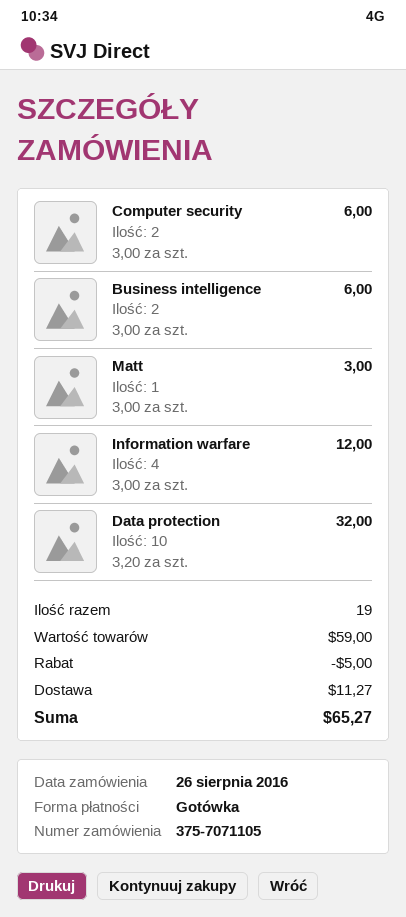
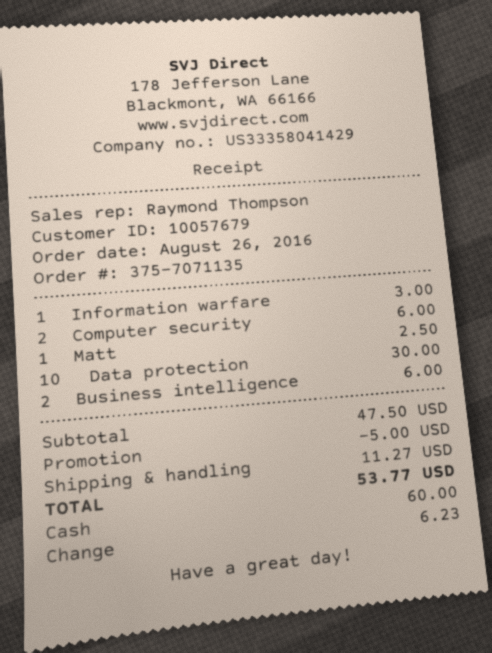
order number: 375-7071105 -> 375-7071135
Matt: 1 for 3.00 -> 1 for 2.50
Information warfare: 4 for 12.00 -> 1 for 3.00
Data protection: 10 for 32.00 -> 10 for 30.00
subtotal: 59.00 -> 47.50
total: 65.27 -> 53.77

